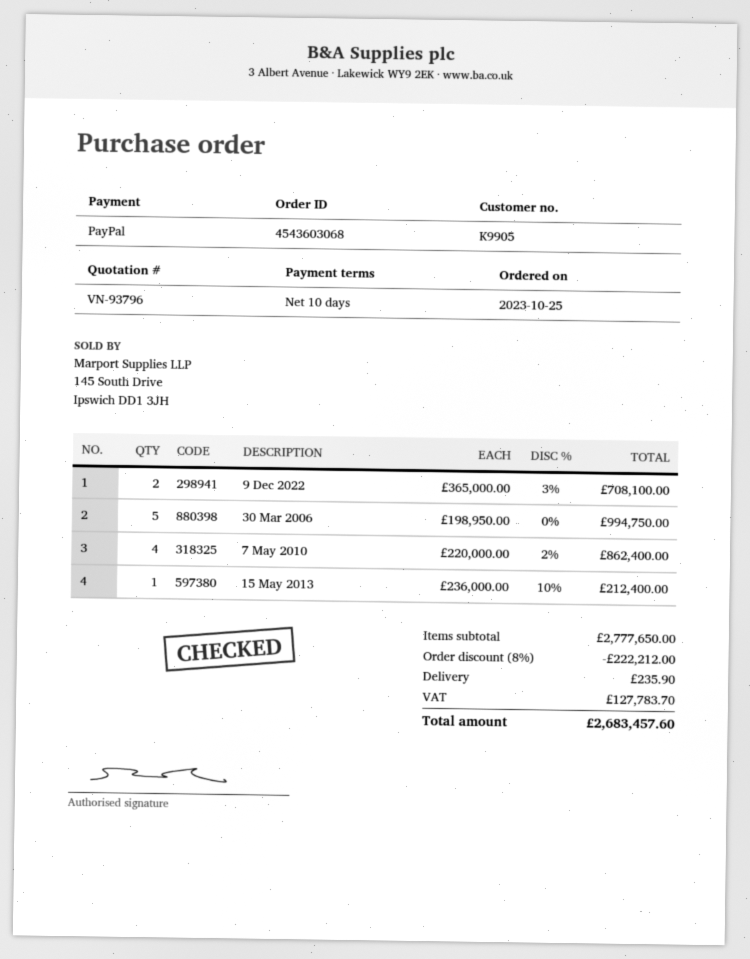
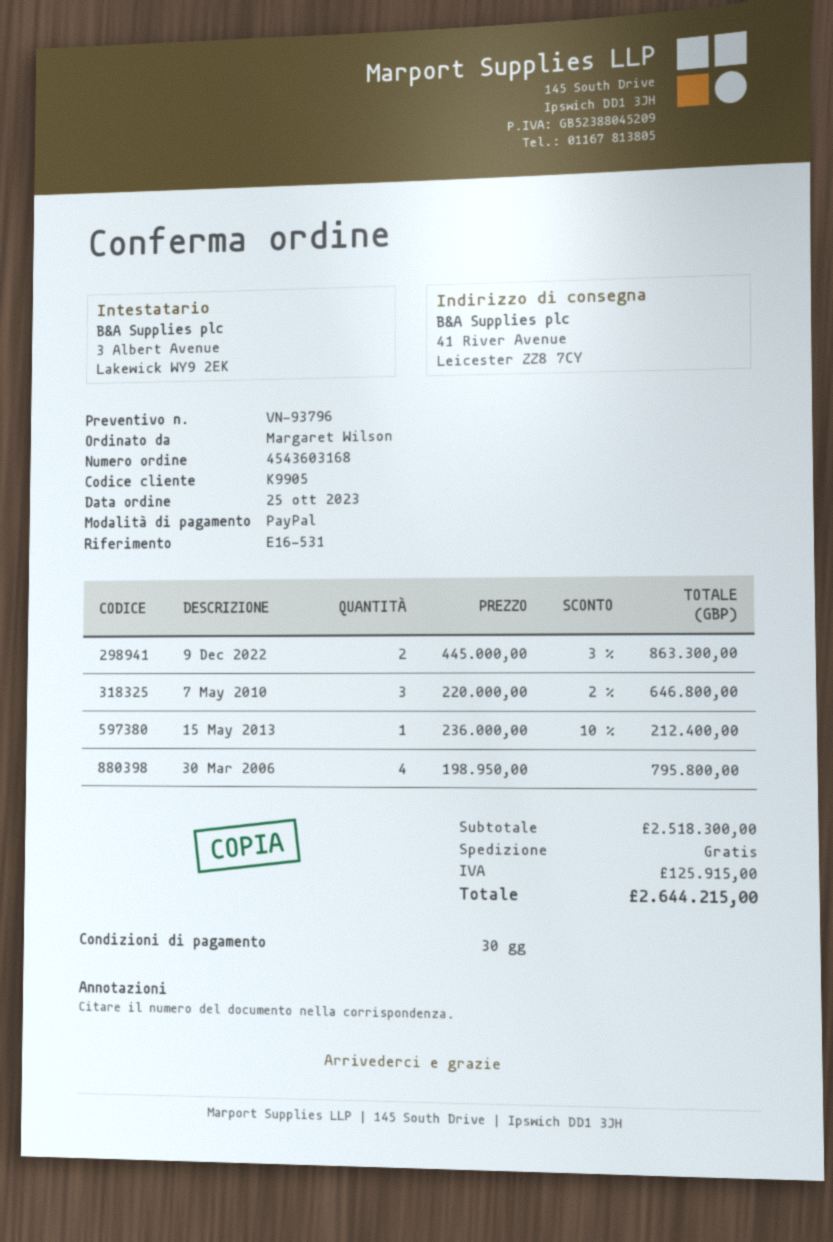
order number: 4543603068 -> 4543603168
payment terms: 10 days -> 30 days
9 Dec 2022: 2 x 365000.00 - 3% = 708100.00 -> 2 x 445000.00 - 3% = 863300.00
30 Mar 2006: 5 x 198950.00 = 994750.00 -> 4 x 198950.00 = 795800.00
7 May 2010: 4 x 220000.00 - 2% = 862400.00 -> 3 x 220000.00 - 2% = 646800.00
subtotal: 2777650.00 -> 2518300.00
discount: 8% = 222212.00 -> none
shipping: 235.90 -> 0.00
tax: 127783.70 -> 125915.00
total: 2683457.60 -> 2644215.00

